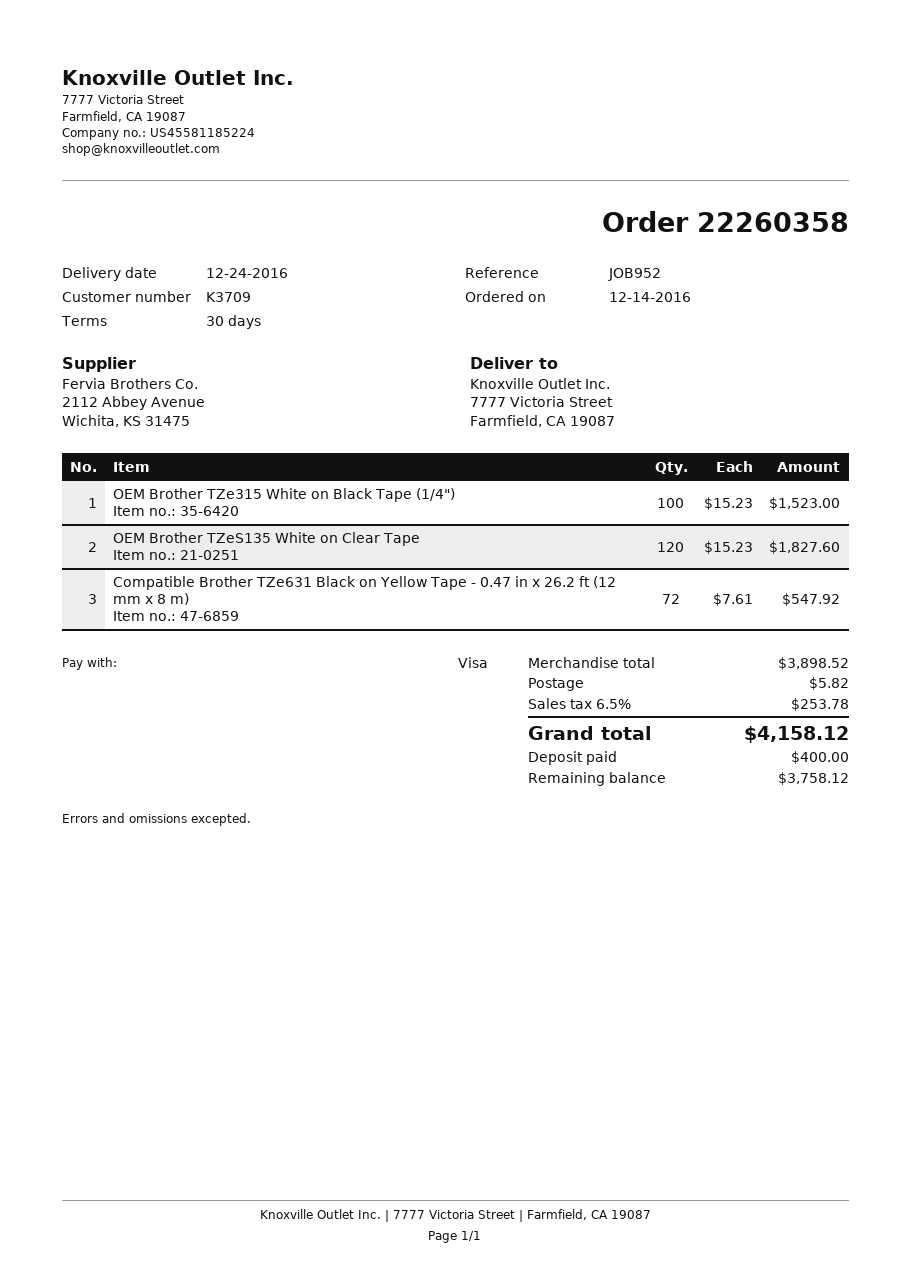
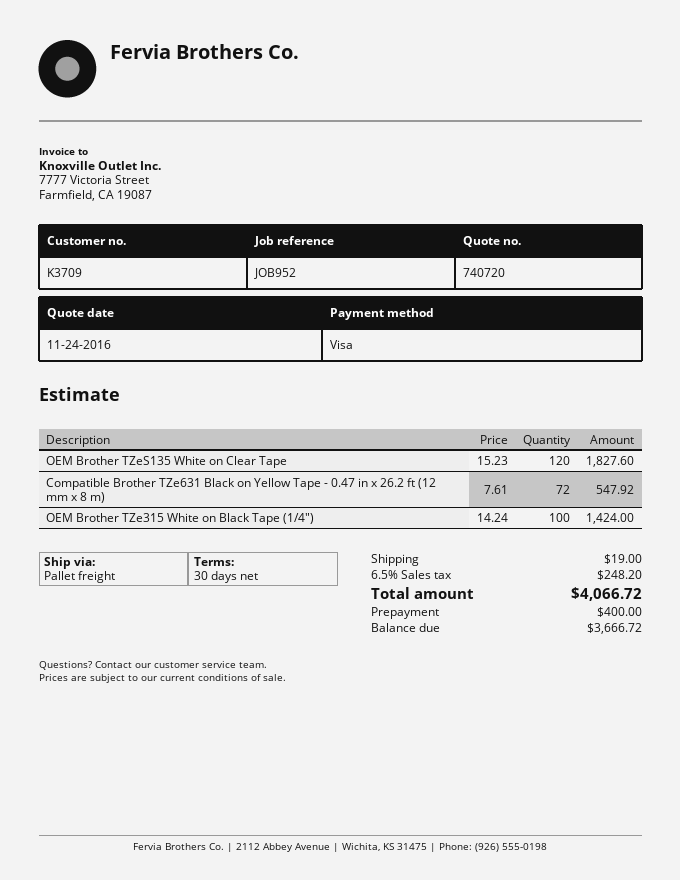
OEM Brother TZe315 White on Black Tape (1/4"): 100 x 15.23 = 1523.00 -> 100 x 14.24 = 1424.00
shipping: 5.82 -> 19.00
tax: 6.5% = 253.78 -> 6.5% = 248.20
total: 4158.12 -> 4066.72
balance: 3758.12 -> 3666.72

